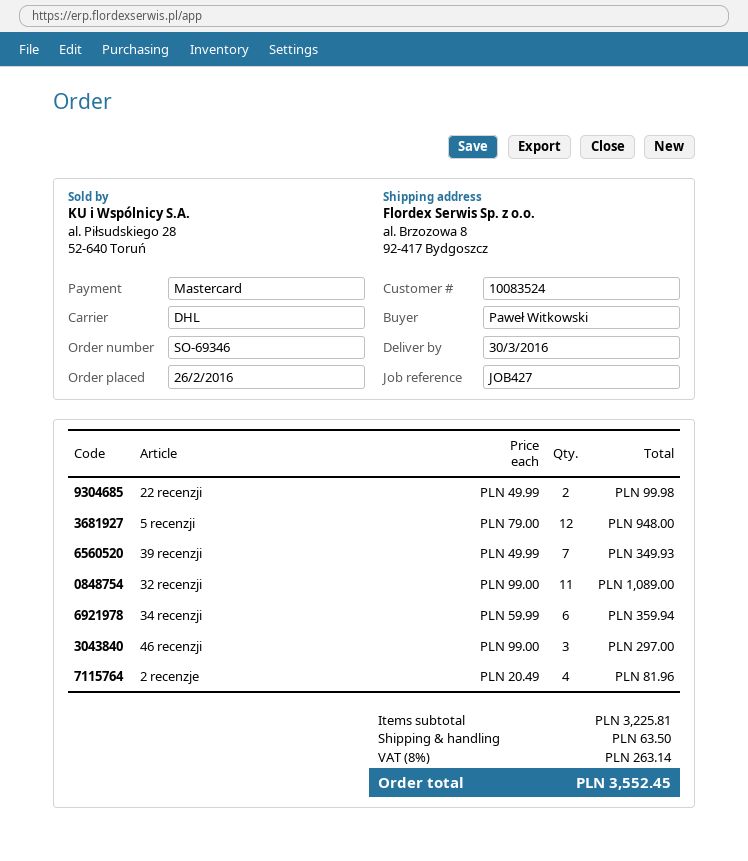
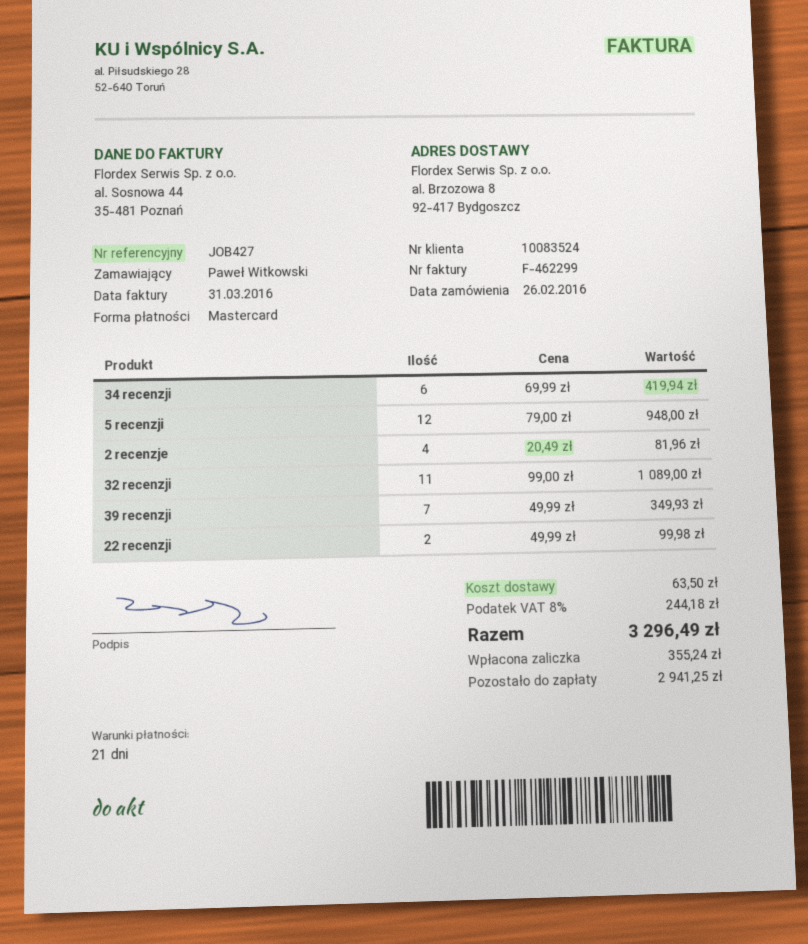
34 recenzji: 6 x 59.99 = 359.94 -> 6 x 69.99 = 419.94
46 recenzji: 3 x 99.00 = 297.00 -> none
tax: 8% = 263.14 -> 8% = 244.18
total: 3552.45 -> 3296.49

